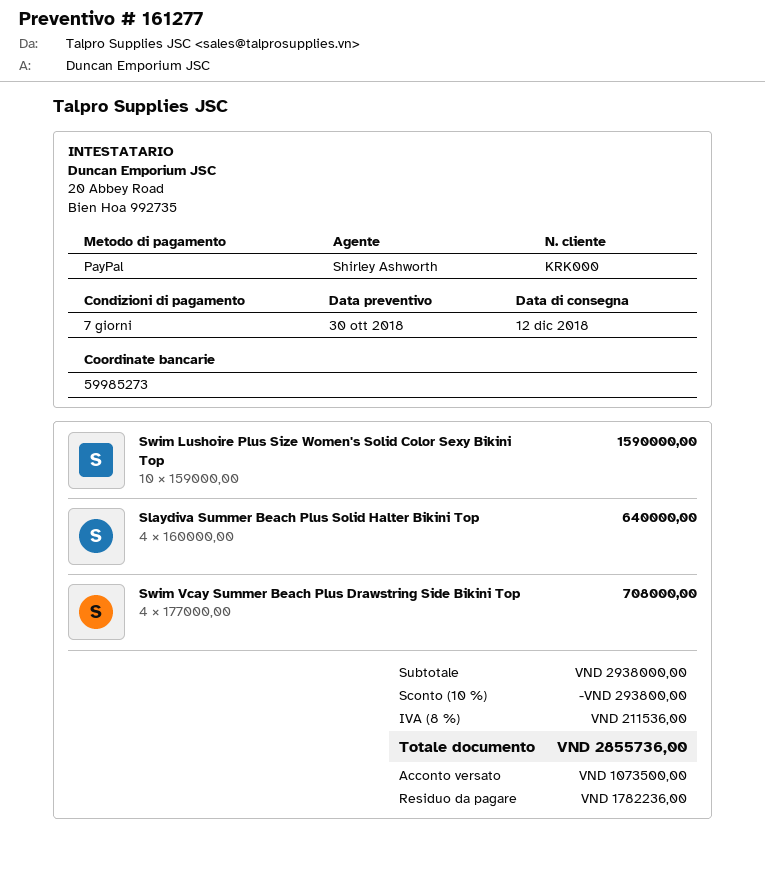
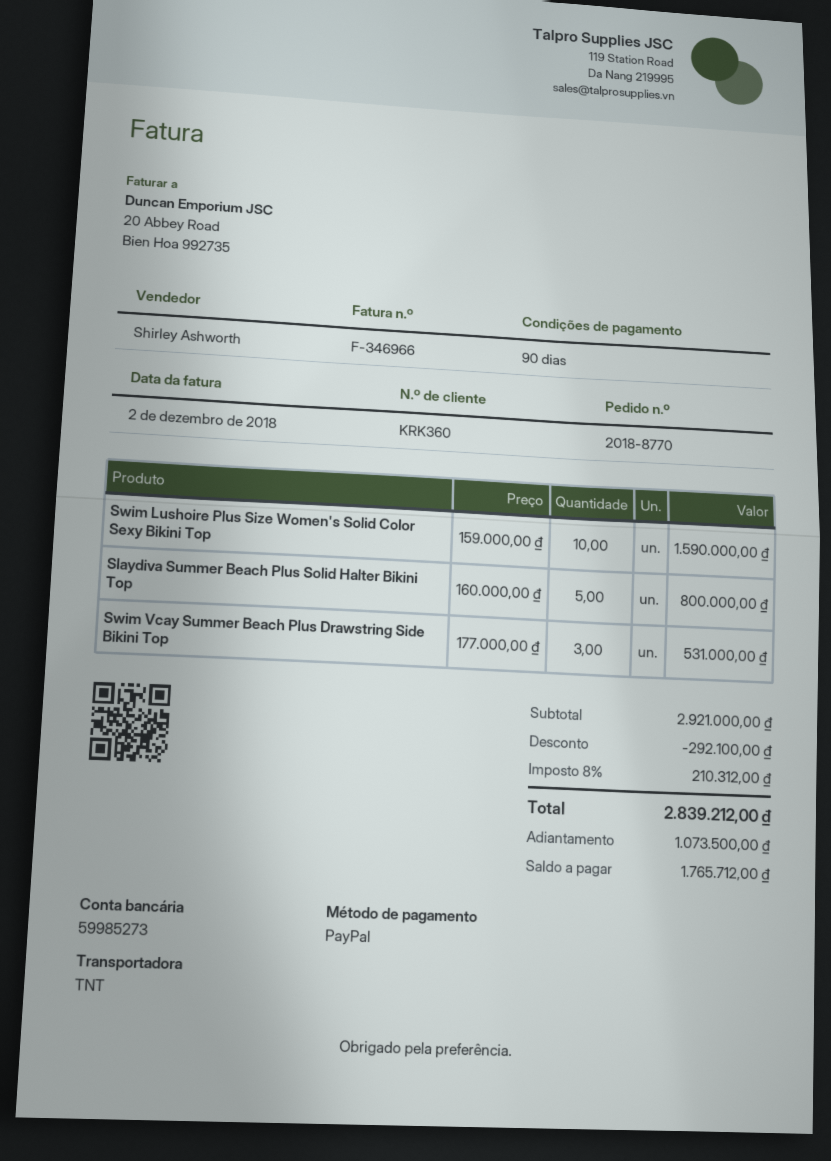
payment terms: 7 days -> 90 days
customer number: KRK000 -> KRK360
Slaydiva Summer Beach Plus Solid Halter Bikini Top: 4 x 160000.00 = 640000.00 -> 5 x 160000.00 = 800000.00
Swim Vcay Summer Beach Plus Drawstring Side Bikini Top: 4 x 177000.00 = 708000.00 -> 3 x 177000.00 = 531000.00
subtotal: 2938000.00 -> 2921000.00
discount: 293800.00 -> 292100.00
tax: 8% = 211536.00 -> 8% = 210312.00
total: 2855736.00 -> 2839212.00
balance: 1782236.00 -> 1765712.00

